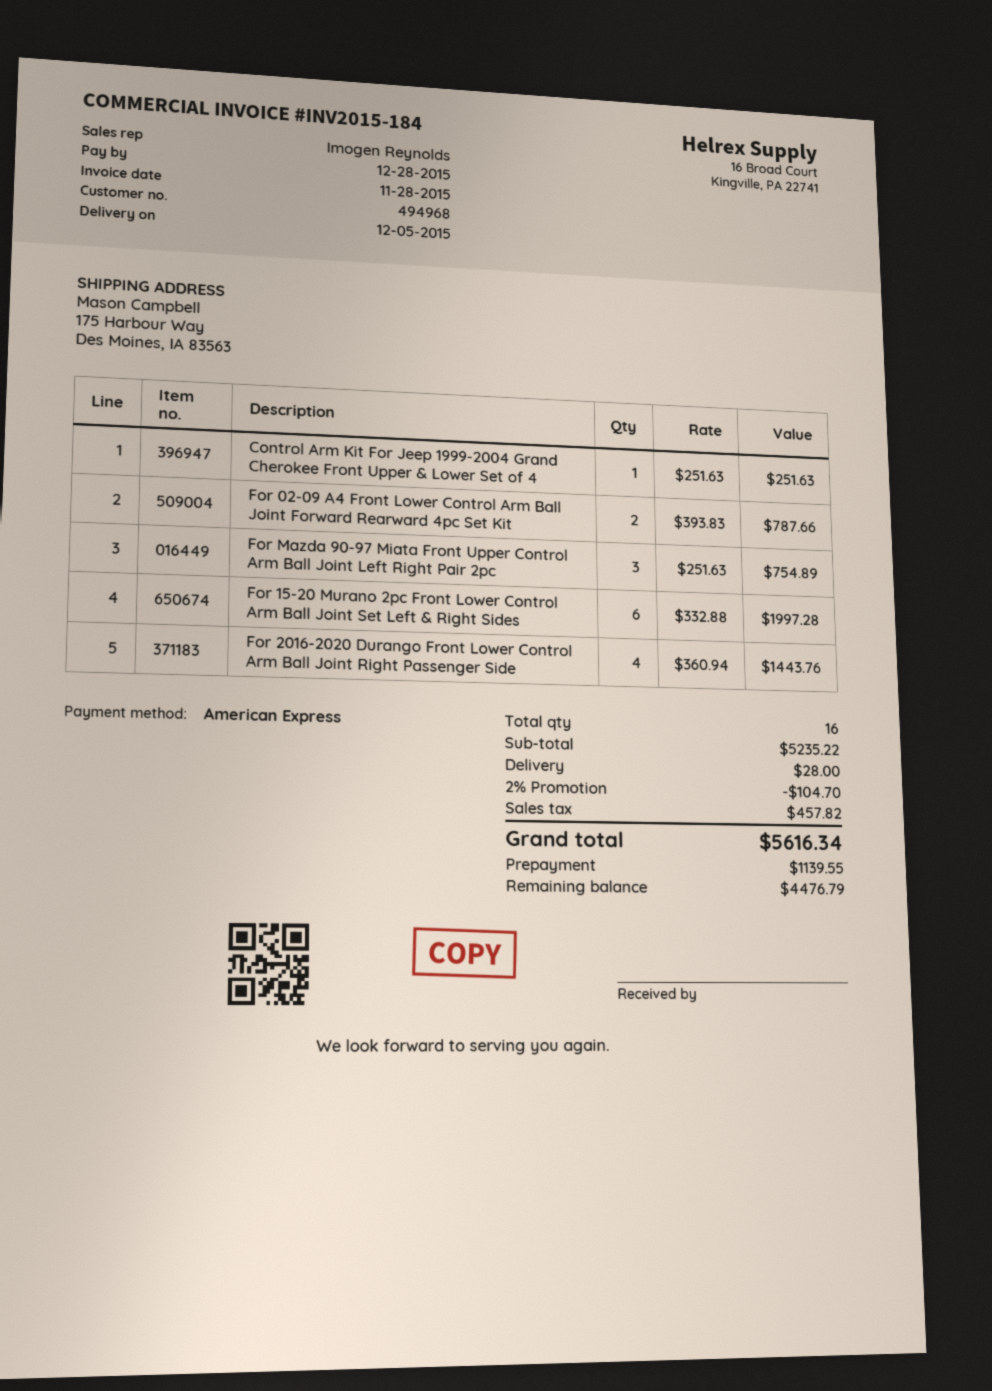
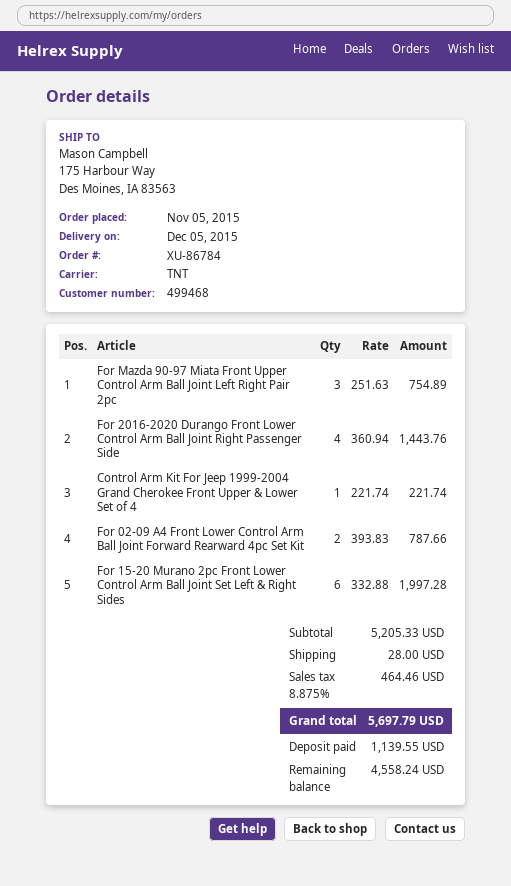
customer number: 494968 -> 499468
Control Arm Kit For Jeep 1999-2004 Grand Cherokee Front Upper & Lower Set of 4: 1 x 251.63 = 251.63 -> 1 x 221.74 = 221.74
subtotal: 5235.22 -> 5205.33
discount: 2% = 104.70 -> none
tax: 457.82 -> 464.46
total: 5616.34 -> 5697.79
balance: 4476.79 -> 4558.24

